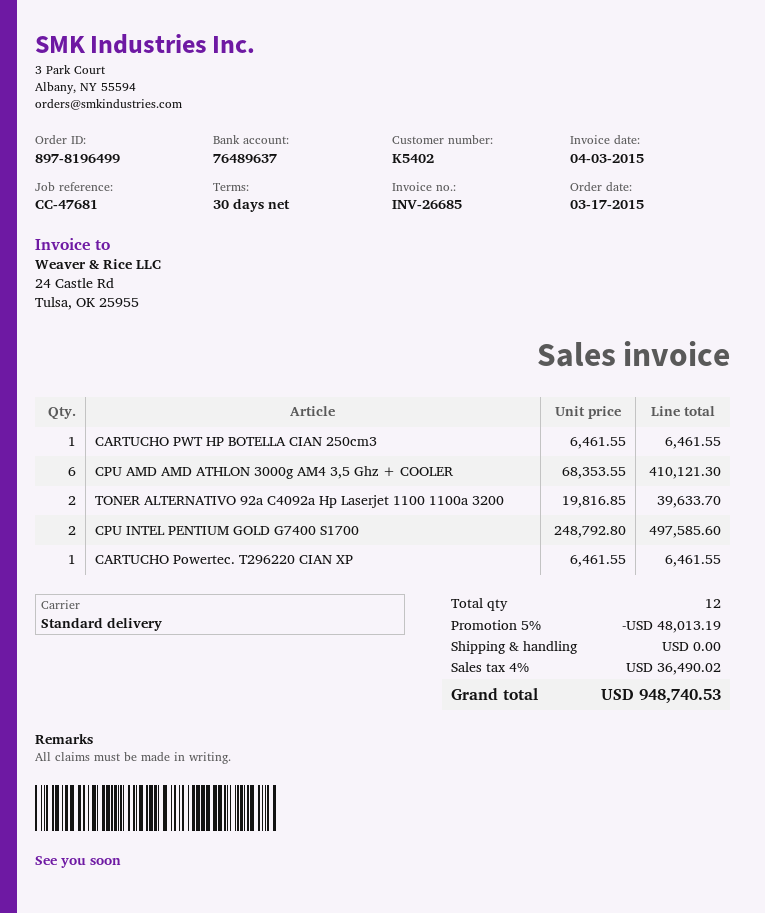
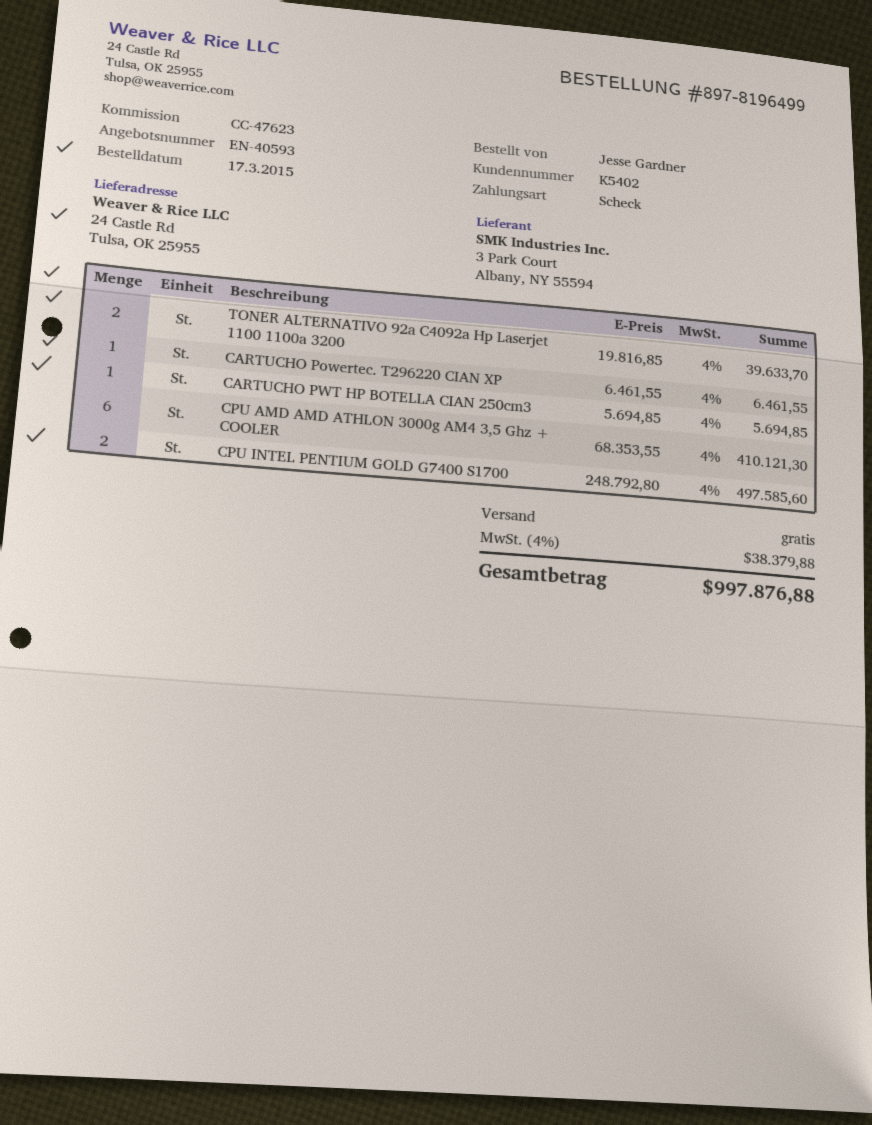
reference: CC-47681 -> CC-47623
CARTUCHO PWT HP BOTELLA CIAN 250cm3: 1 x 6461.55 = 6461.55 -> 1 x 5694.85 = 5694.85
discount: 5% = 48013.19 -> none
tax: 4% = 36490.02 -> 4% = 38379.88
total: 948740.53 -> 997876.88

